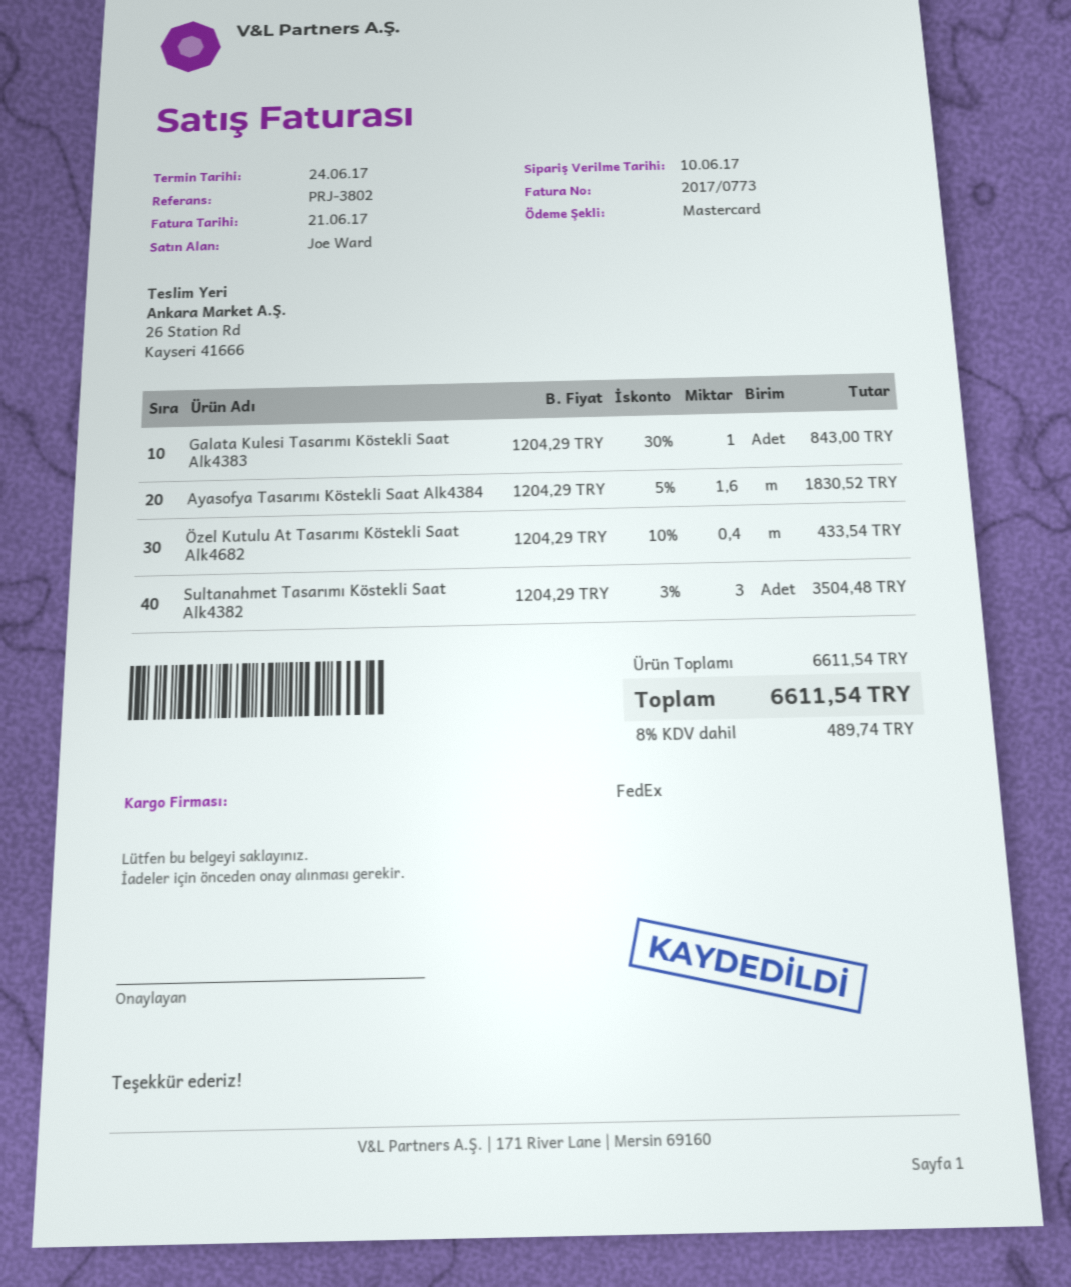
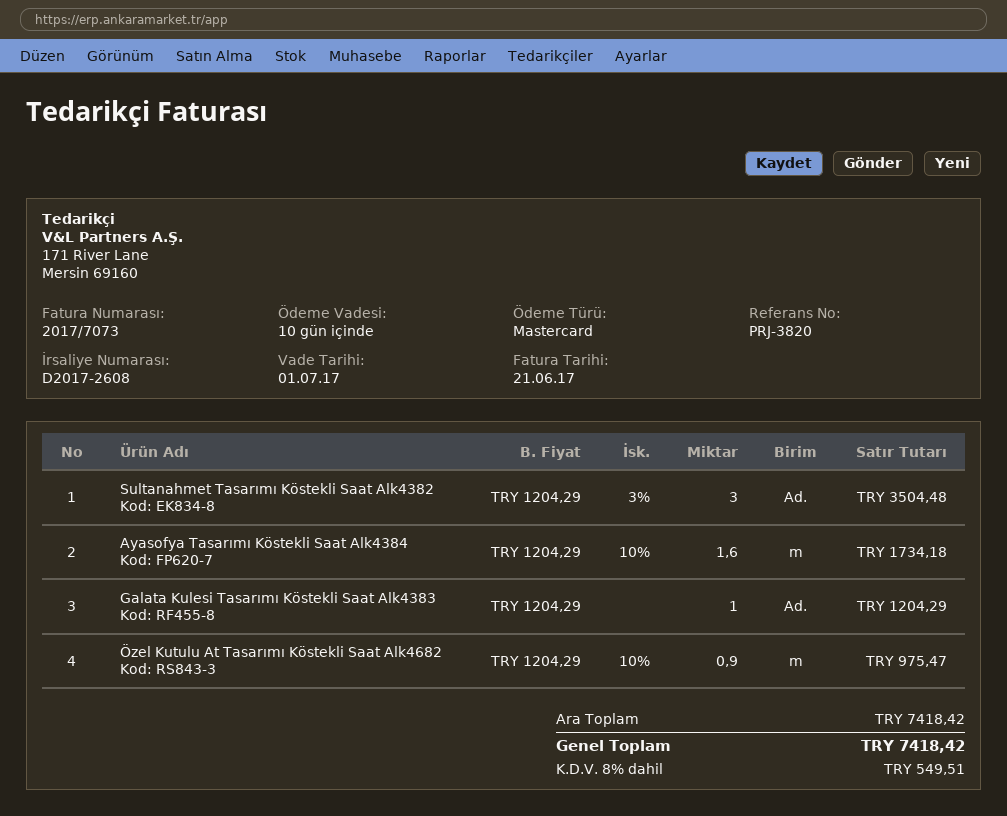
invoice number: 2017/0773 -> 2017/7073
reference: PRJ-3802 -> PRJ-3820
Galata Kulesi Tasarımı Köstekli Saat Alk4383: 1 x 1204.29 - 30% = 843.00 -> 1 x 1204.29 = 1204.29
Ayasofya Tasarımı Köstekli Saat Alk4384: 1.6 x 1204.29 - 5% = 1830.52 -> 1.6 x 1204.29 - 10% = 1734.18
Özel Kutulu At Tasarımı Köstekli Saat Alk4682: 0.4 x 1204.29 - 10% = 433.54 -> 0.9 x 1204.29 - 10% = 975.47
subtotal: 6611.54 -> 7418.42
tax: 8% = 489.74 -> 8% = 549.51
total: 6611.54 -> 7418.42

